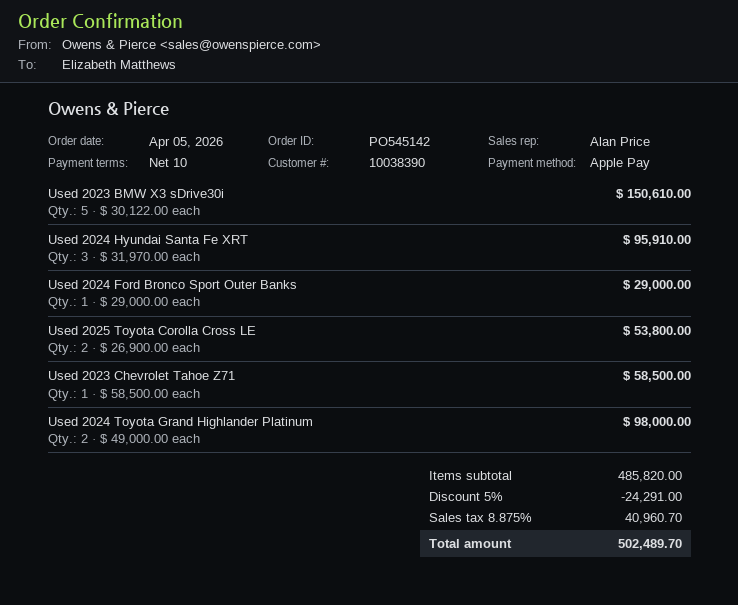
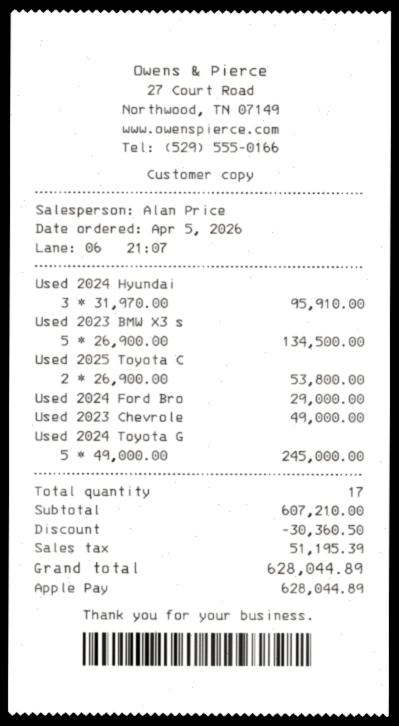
Used 2023 BMW X3 sDrive30i: 5 x 30122.00 = 150610.00 -> 5 x 26900.00 = 134500.00
Used 2023 Chevrolet Tahoe Z71: 1 x 58500.00 = 58500.00 -> 1 x 49000.00 = 49000.00
Used 2024 Toyota Grand Highlander Platinum: 2 x 49000.00 = 98000.00 -> 5 x 49000.00 = 245000.00
subtotal: 485820.00 -> 607210.00
discount: 24291.00 -> 30360.50
tax: 40960.70 -> 51195.39
total: 502489.70 -> 628044.89

